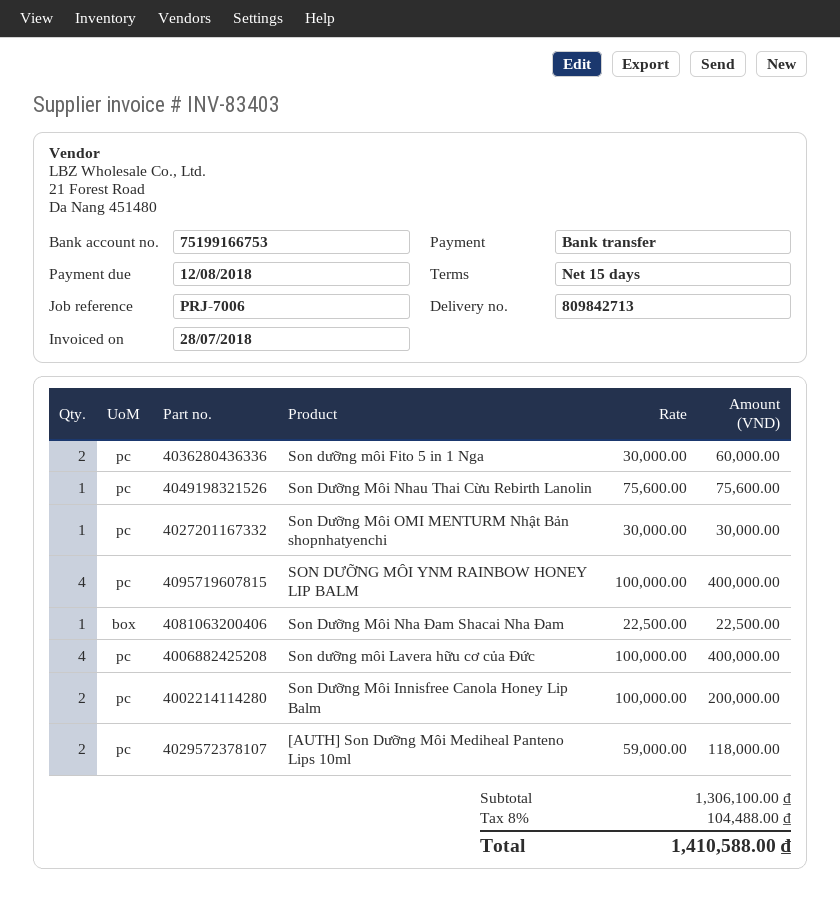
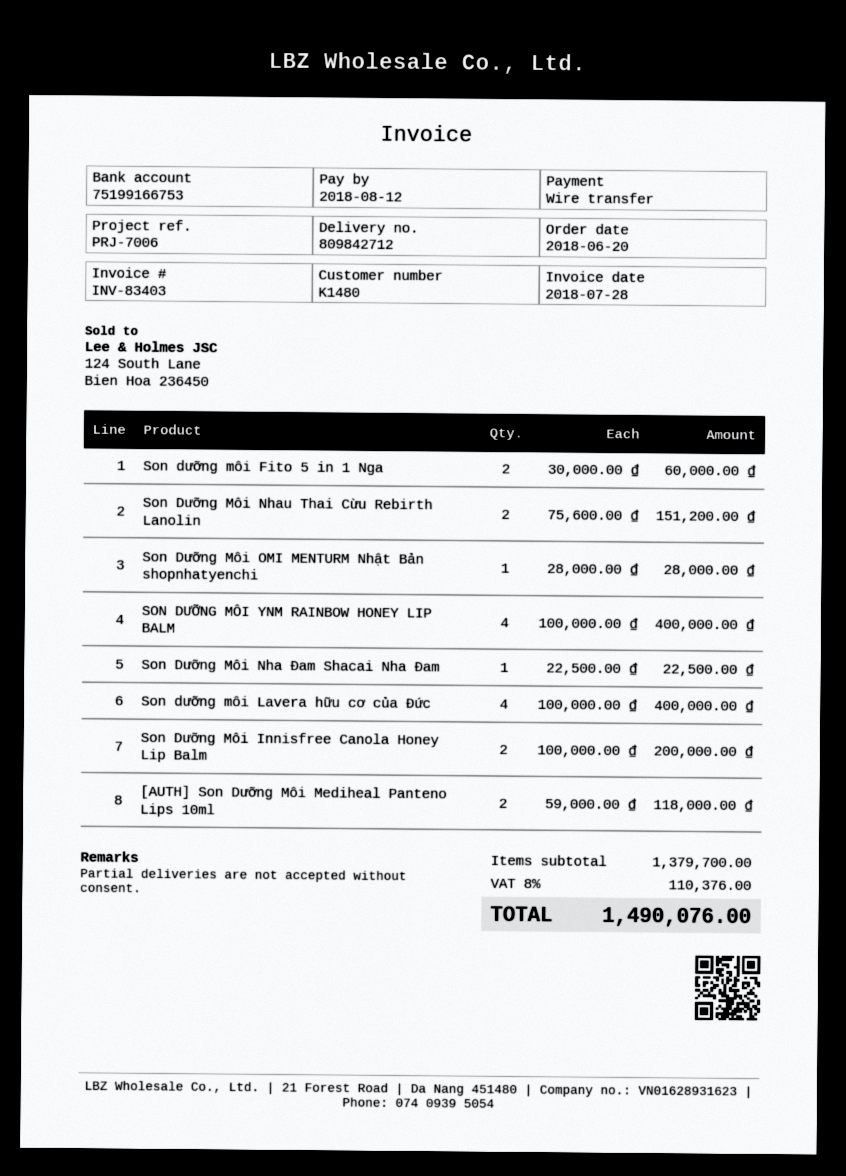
delivery note number: 809842713 -> 809842712
Son Dưỡng Môi Nhau Thai Cừu Rebirth Lanolin: 1 x 75600.00 = 75600.00 -> 2 x 75600.00 = 151200.00
Son Dưỡng Môi OMI MENTURM Nhật Bản shopnhatyenchi: 1 x 30000.00 = 30000.00 -> 1 x 28000.00 = 28000.00
subtotal: 1306100.00 -> 1379700.00
tax: 8% = 104488.00 -> 8% = 110376.00
total: 1410588.00 -> 1490076.00

